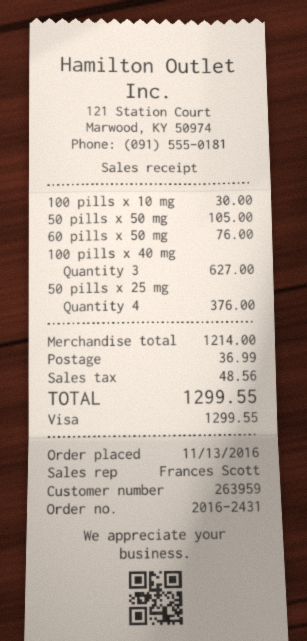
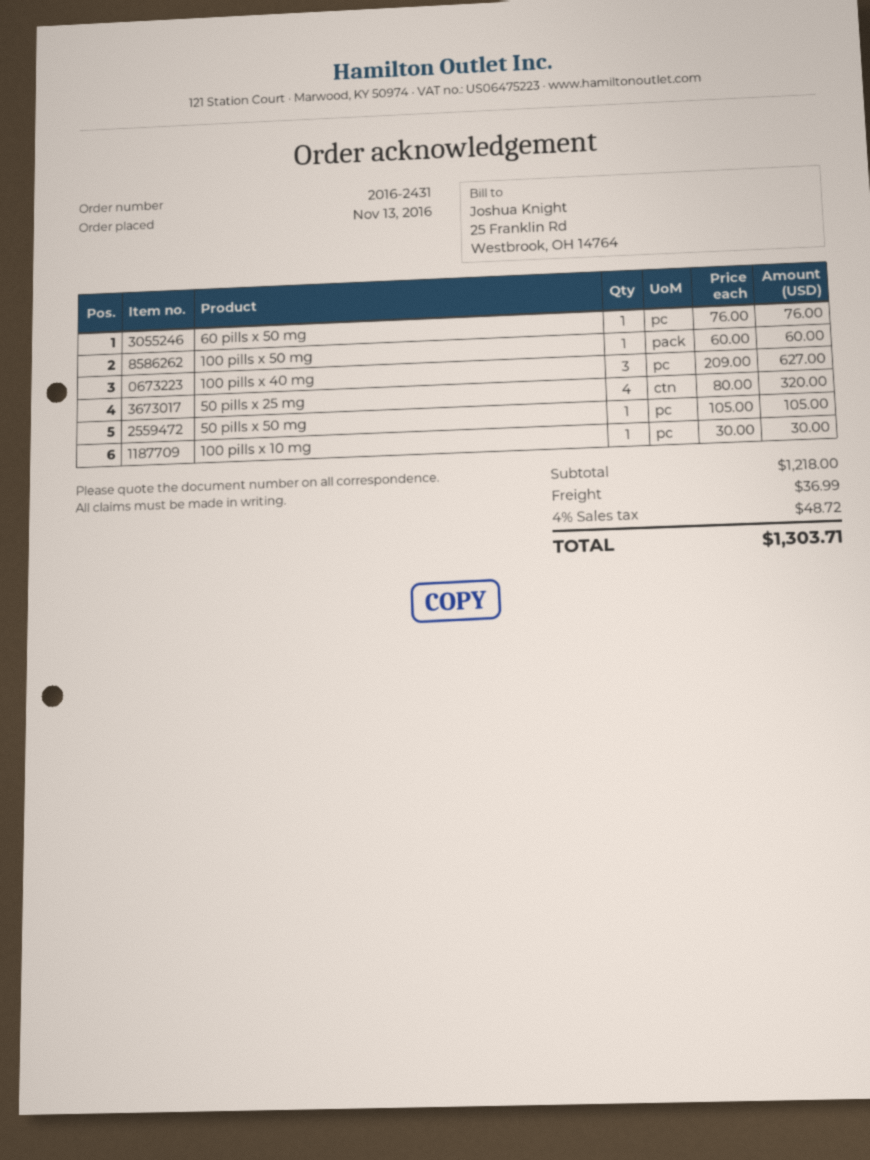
50 pills x 25 mg: 4 for 376.00 -> 4 for 320.00
100 pills x 50 mg: none -> 1 for 60.00
subtotal: 1214.00 -> 1218.00
tax: 48.56 -> 48.72
total: 1299.55 -> 1303.71

